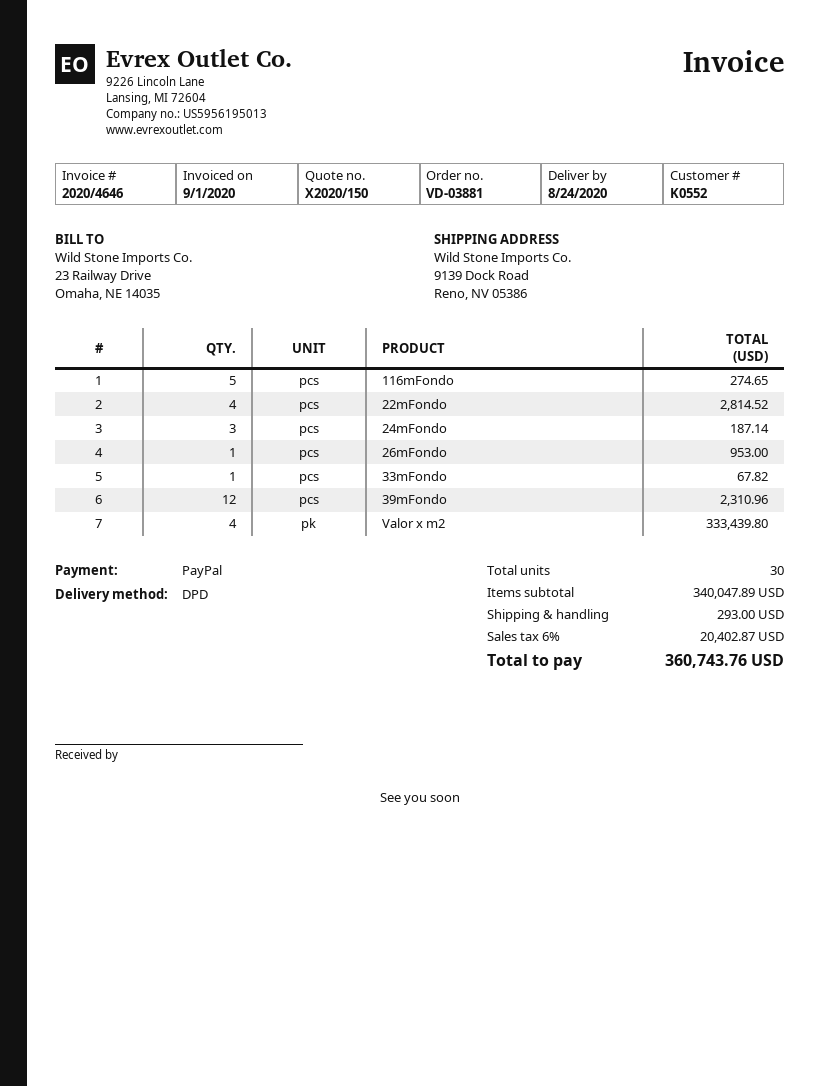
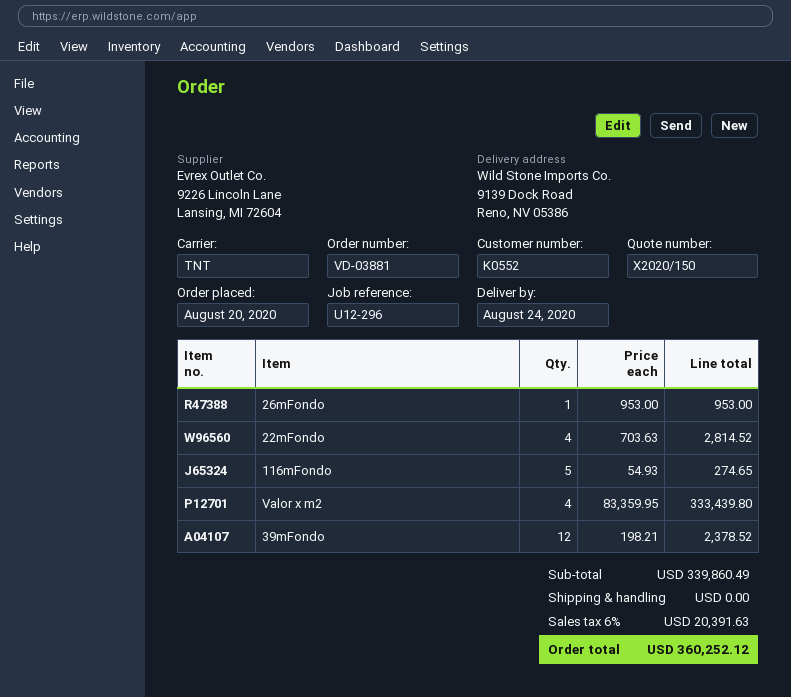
shipping method: DPD -> TNT
24mFondo: 3 for 187.14 -> none
33mFondo: 1 for 67.82 -> none
39mFondo: 12 for 2310.96 -> 12 for 2378.52
subtotal: 340047.89 -> 339860.49
shipping: 293.00 -> 0.00
tax: 6% = 20402.87 -> 6% = 20391.63
total: 360743.76 -> 360252.12

